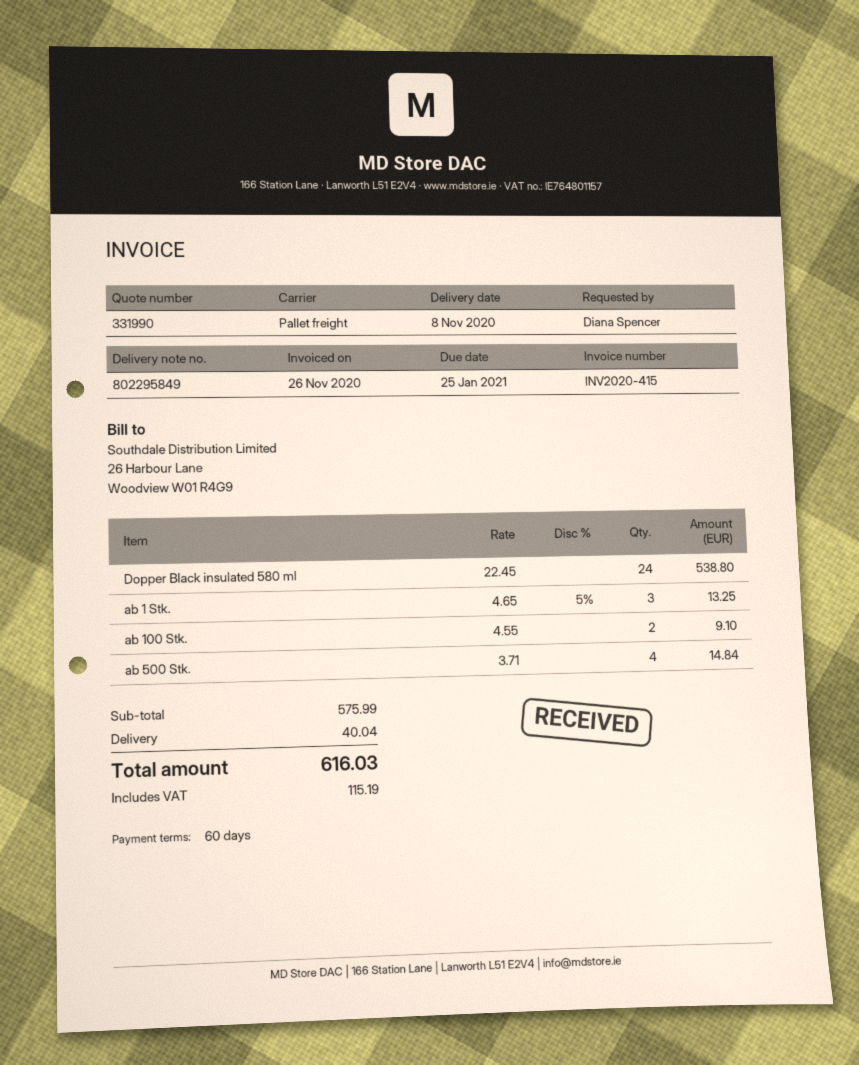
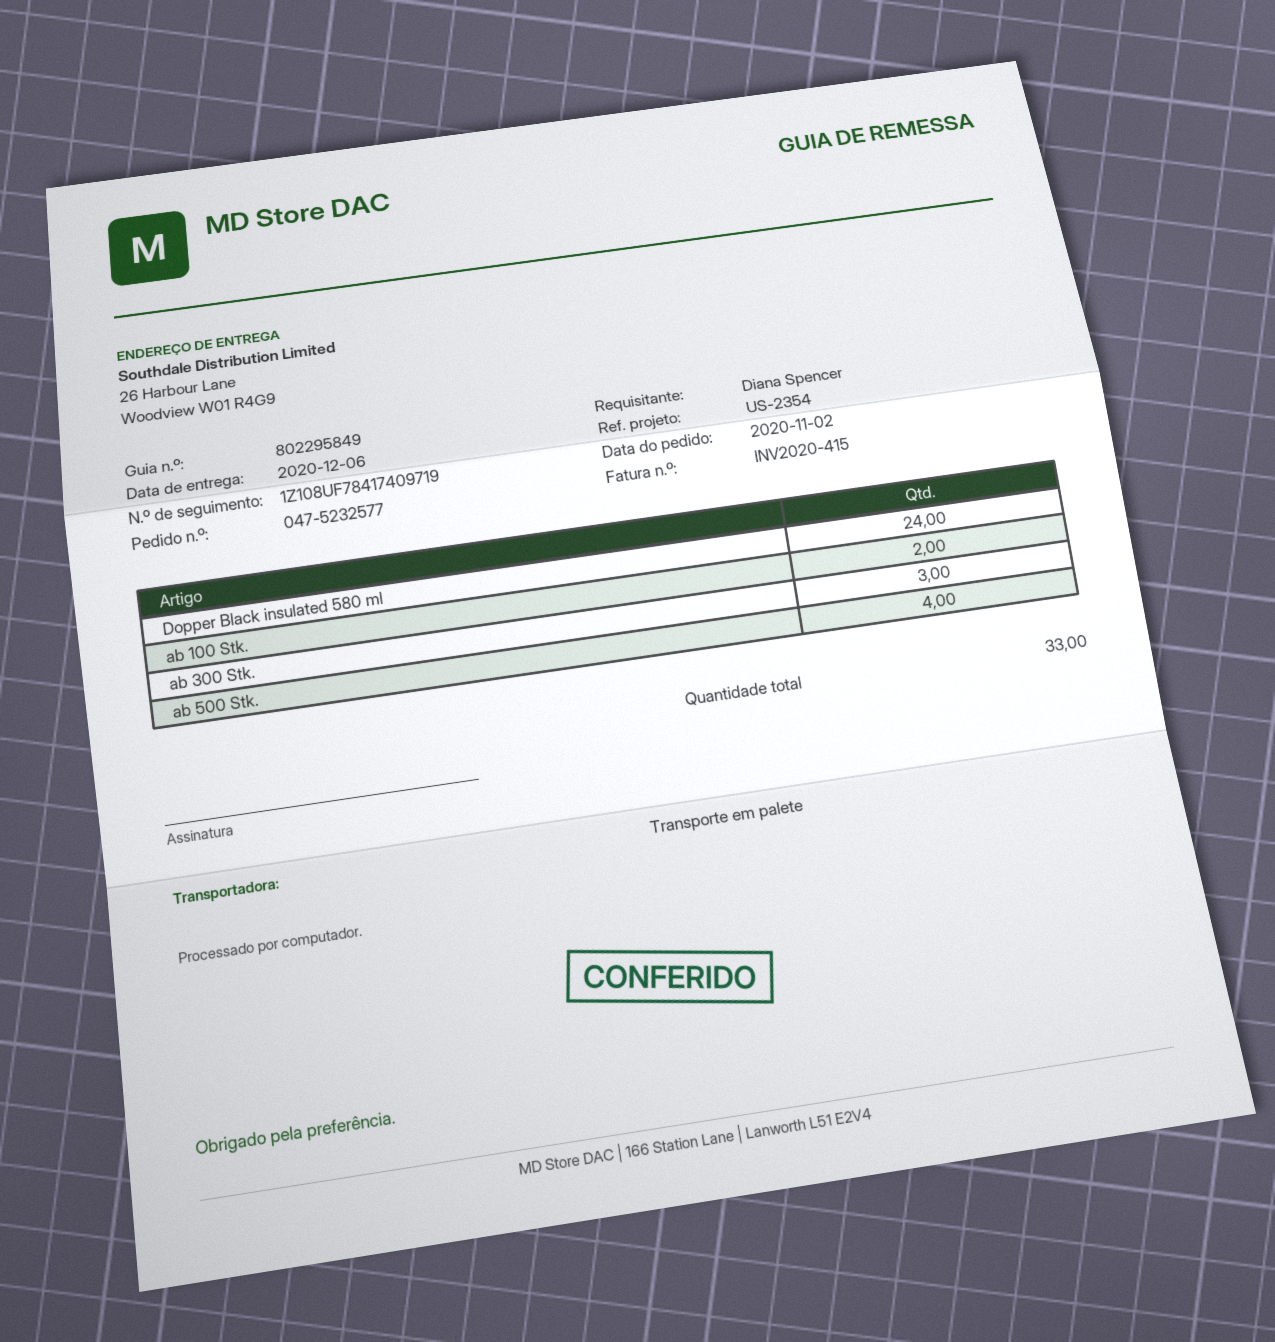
delivery date: 2020-11-08 -> 2020-12-06
ab 1 Stk.: 3 -> none
ab 300 Stk.: none -> 3

